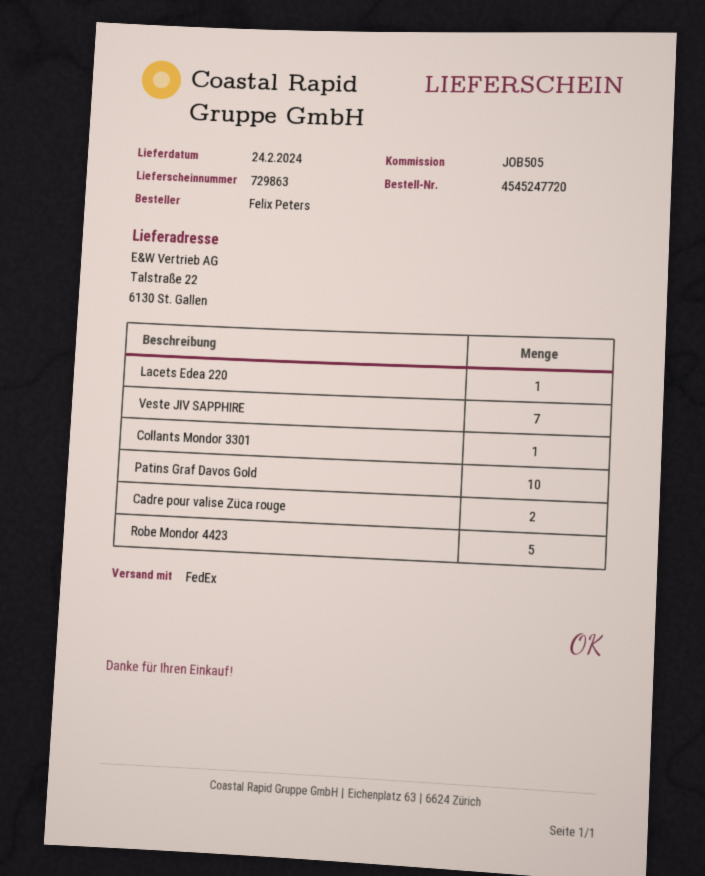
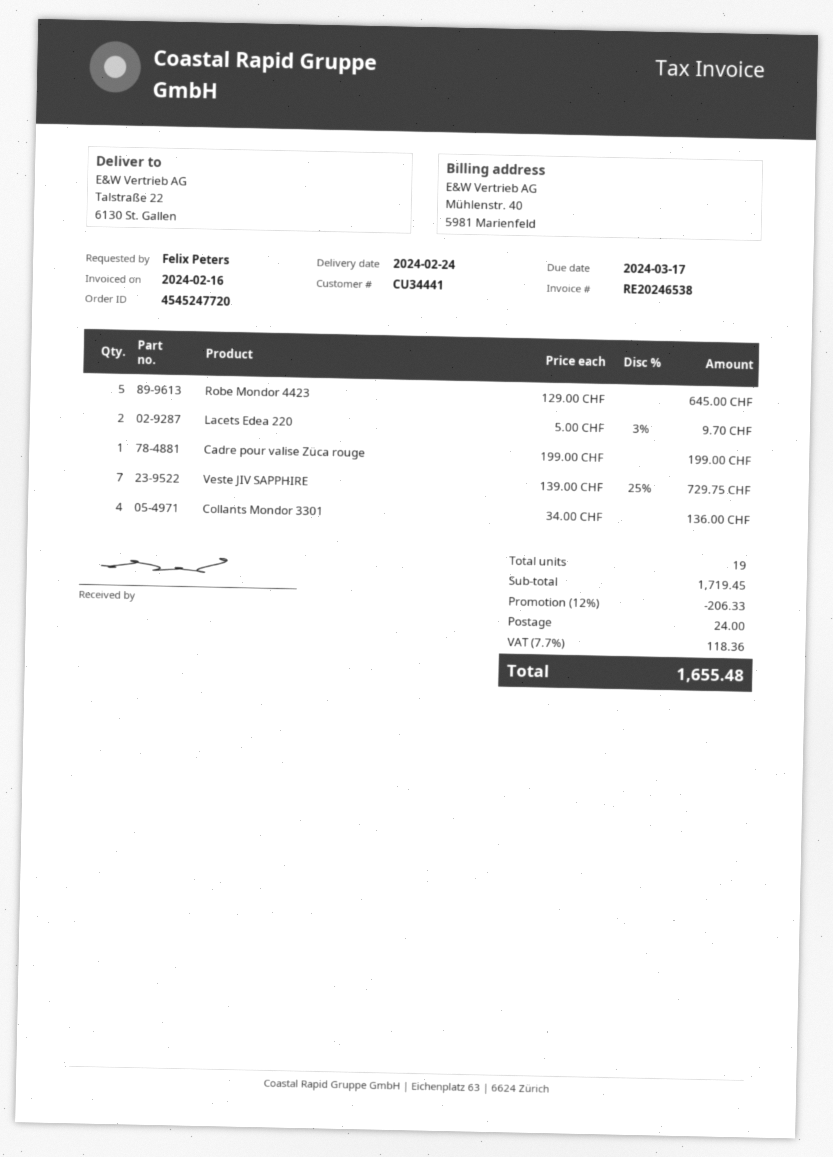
Lacets Edea 220: 1 -> 2
Collants Mondor 3301: 1 -> 4
Patins Graf Davos Gold: 10 -> none
Cadre pour valise Züca rouge: 2 -> 1

